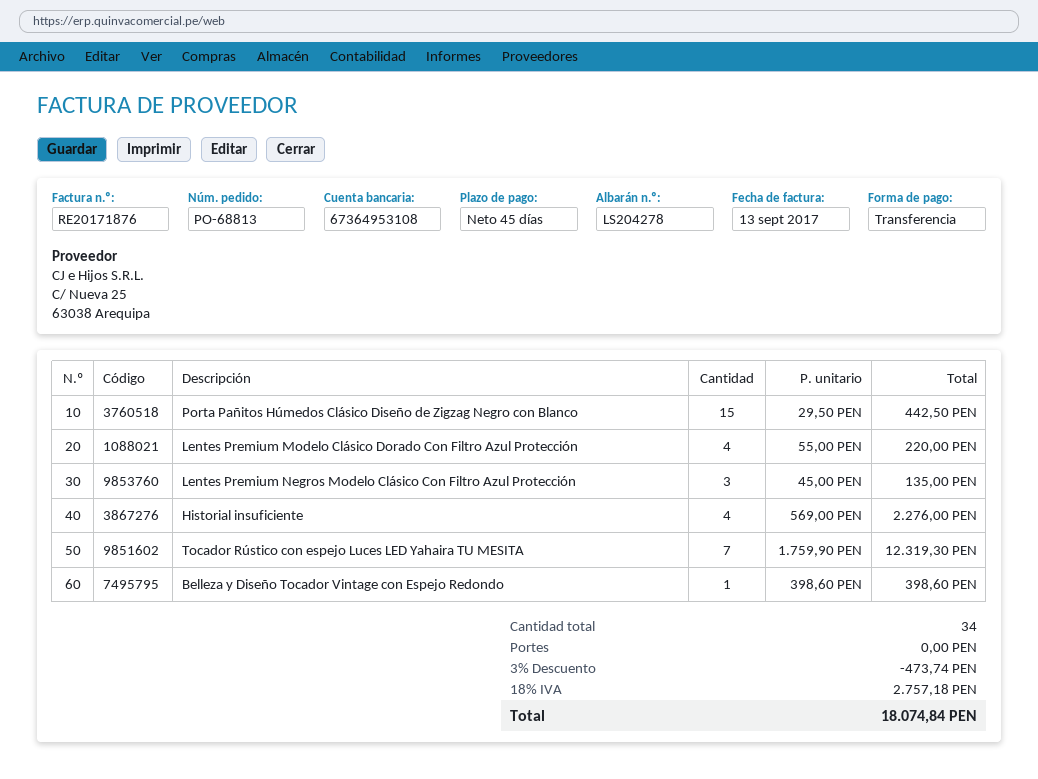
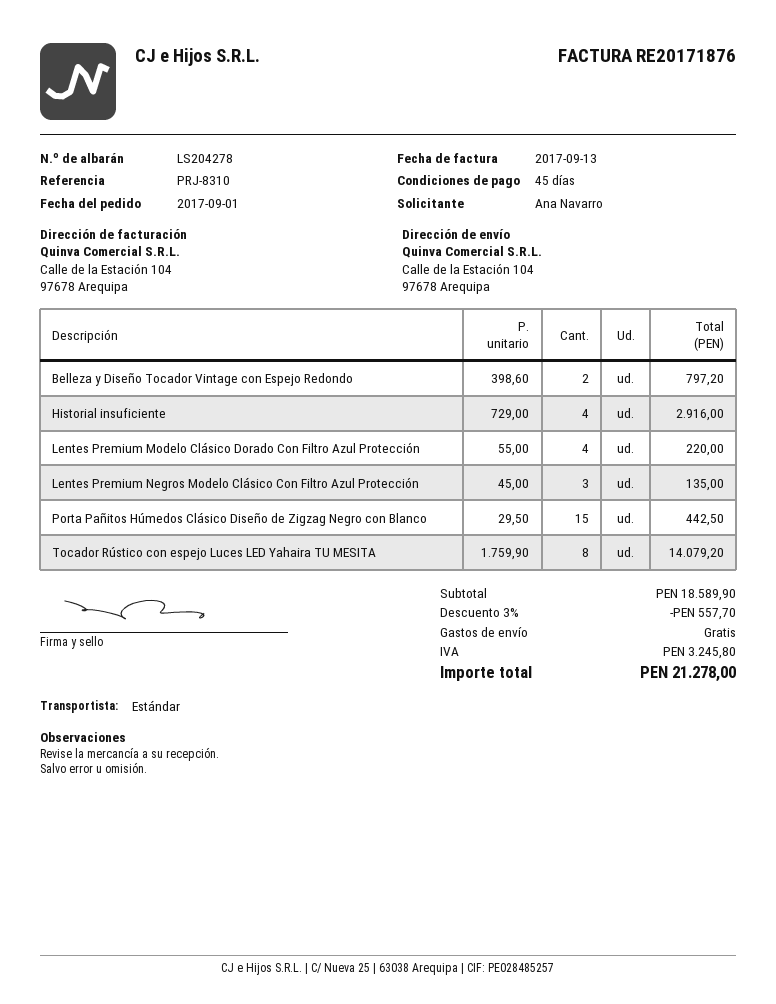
Historial insuficiente: 4 x 569.00 = 2276.00 -> 4 x 729.00 = 2916.00
Tocador Rústico con espejo Luces LED Yahaira TU MESITA: 7 x 1759.90 = 12319.30 -> 8 x 1759.90 = 14079.20
Belleza y Diseño Tocador Vintage con Espejo Redondo: 1 x 398.60 = 398.60 -> 2 x 398.60 = 797.20
discount: 3% = 473.74 -> 3% = 557.70
tax: 2757.18 -> 3245.80
total: 18074.84 -> 21278.00

